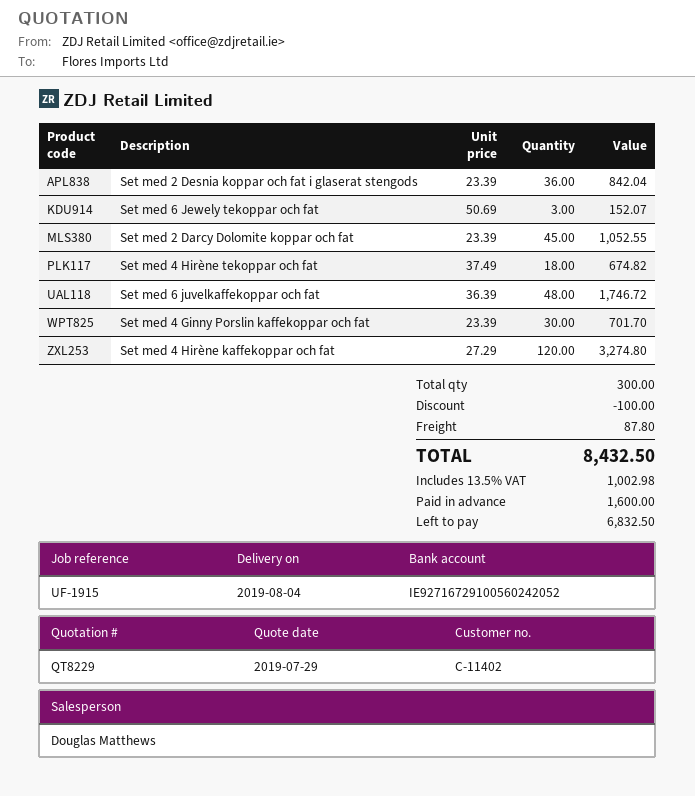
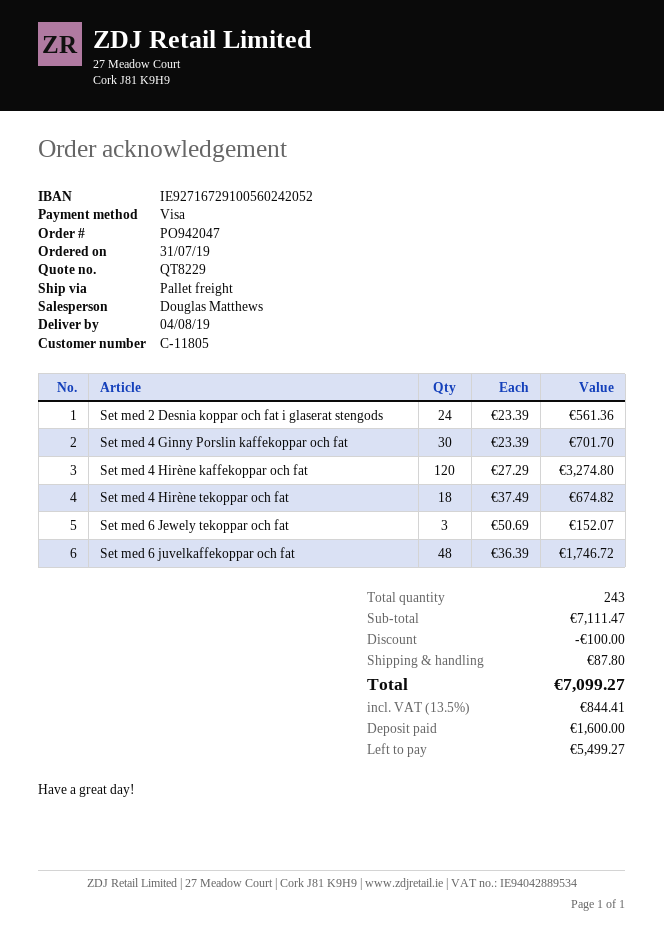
customer number: C-11402 -> C-11805
Set med 2 Desnia koppar och fat i glaserat stengods: 36 x 23.39 = 842.04 -> 24 x 23.39 = 561.36
Set med 2 Darcy Dolomite koppar och fat: 45 x 23.39 = 1052.55 -> none
total quantity: 300 -> 243
tax: 13.5% = 1002.98 -> 13.5% = 844.41
total: 8432.50 -> 7099.27
balance: 6832.50 -> 5499.27

